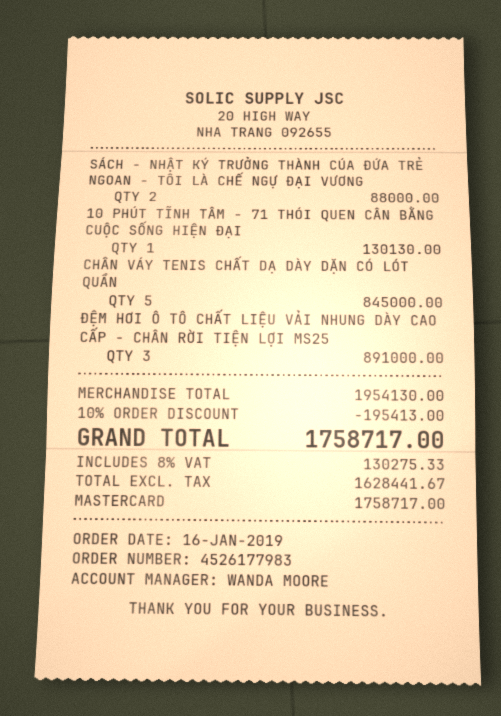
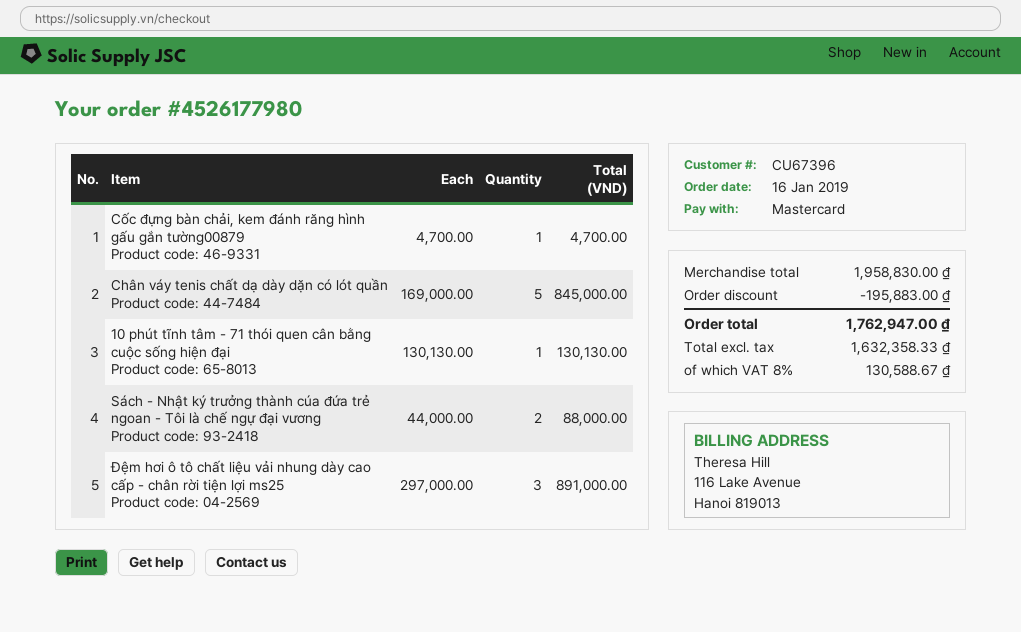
order number: 4526177983 -> 4526177980
Cốc đựng bàn chải, kem đánh răng hình gấu gắn tường00879: none -> 1 for 4700.00
subtotal: 1954130.00 -> 1958830.00
discount: 195413.00 -> 195883.00
net: 1628441.67 -> 1632358.33
tax: 8% = 130275.33 -> 8% = 130588.67
total: 1758717.00 -> 1762947.00

